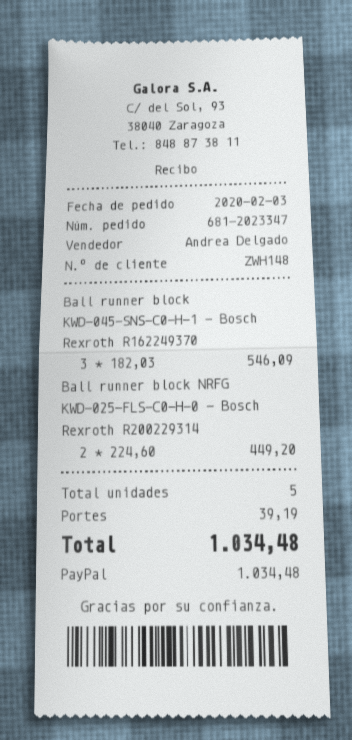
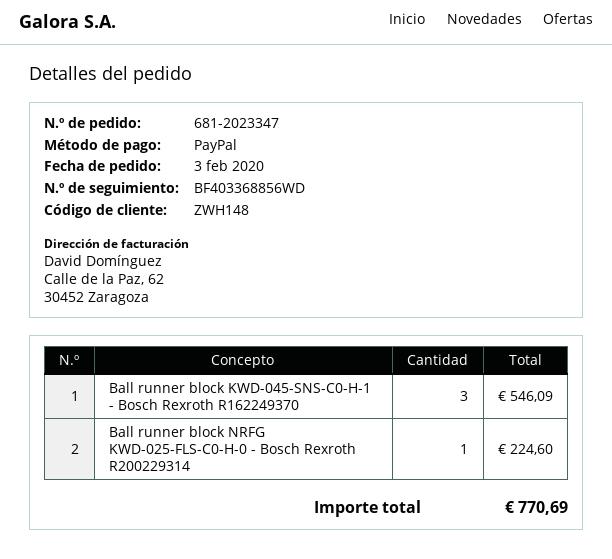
Ball runner block NRFG KWD-025-FLS-C0-H-0 - Bosch Rexroth R200229314: 2 for 449.20 -> 1 for 224.60
shipping: 39.19 -> none
total: 1034.48 -> 770.69

